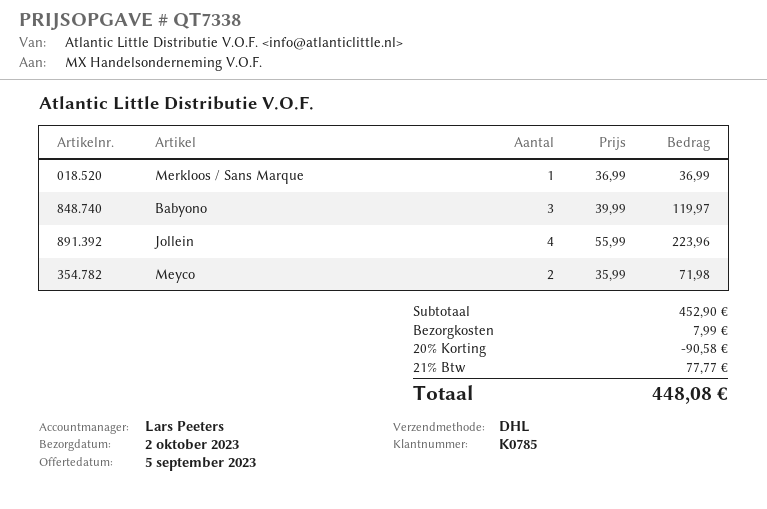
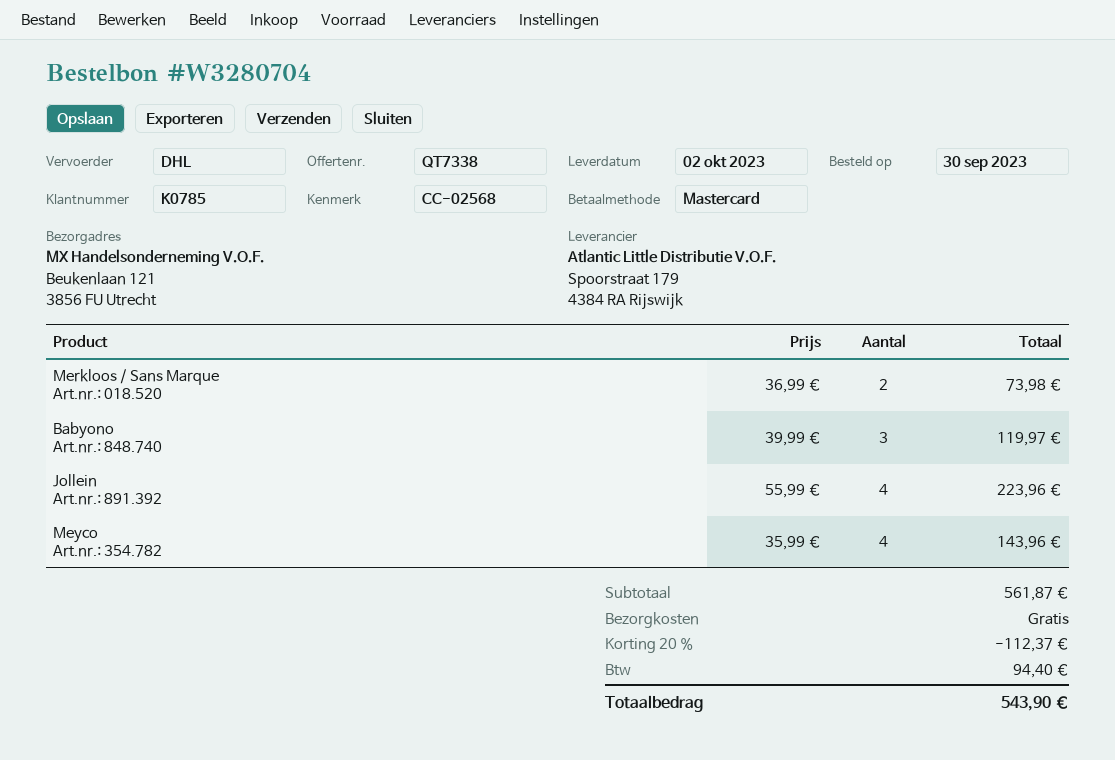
Merkloos / Sans Marque: 1 x 36.99 = 36.99 -> 2 x 36.99 = 73.98
Meyco: 2 x 35.99 = 71.98 -> 4 x 35.99 = 143.96
subtotal: 452.90 -> 561.87
discount: 20% = 90.58 -> 20% = 112.37
shipping: 7.99 -> 0.00
tax: 77.77 -> 94.40
total: 448.08 -> 543.90

